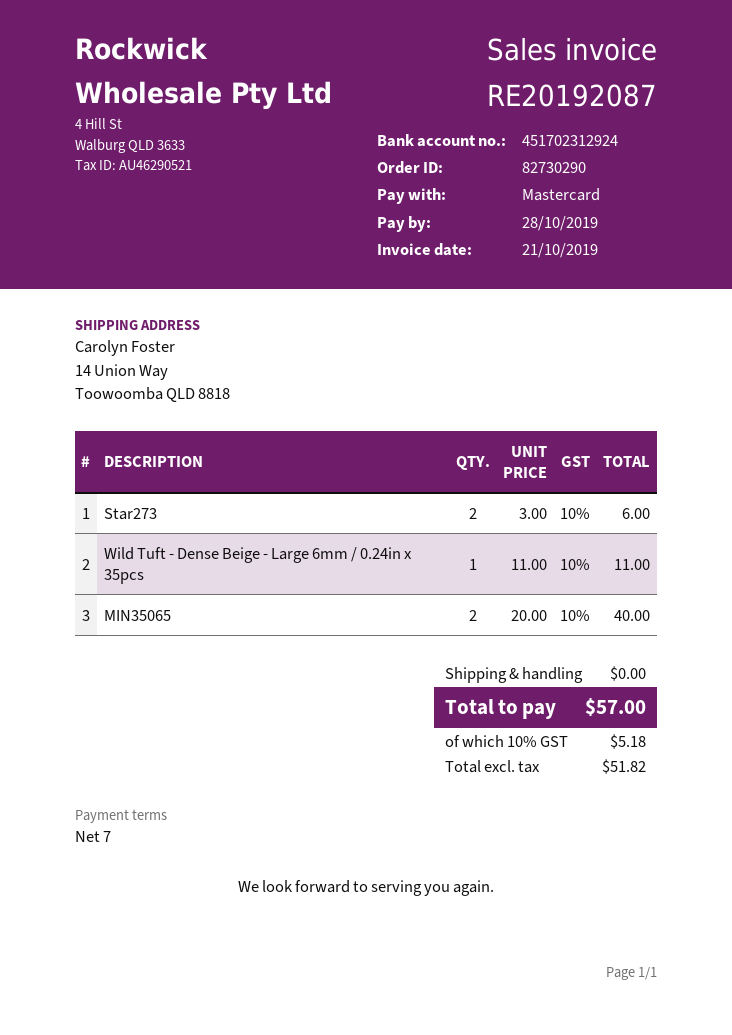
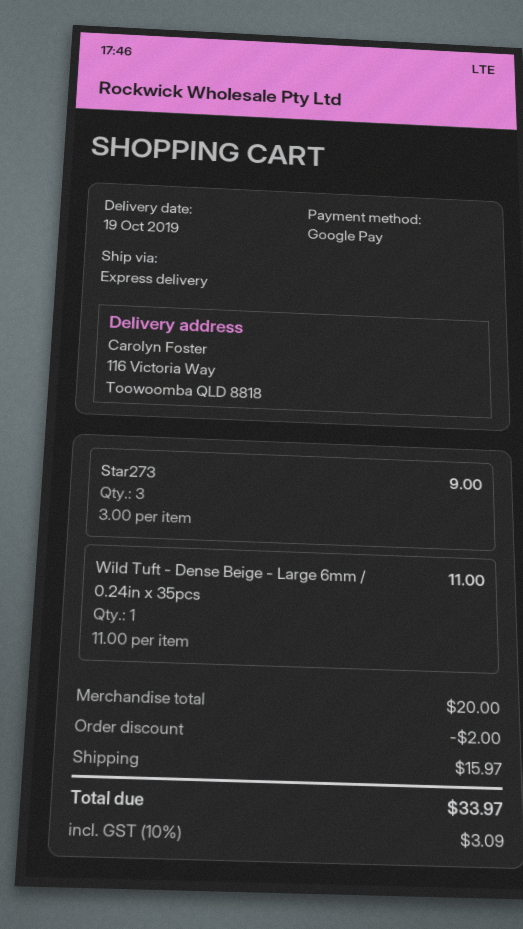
payment method: Mastercard -> Google Pay
ship to: 14 Union Way, Toowoomba QLD 8818 -> 116 Victoria Way, Toowoomba QLD 8818
Star273: 2 x 3.00 = 6.00 -> 3 x 3.00 = 9.00
MIN35065: 2 x 20.00 = 40.00 -> none
discount: none -> 2.00
shipping: 0.00 -> 15.97
tax: 10% = 5.18 -> 10% = 3.09
total: 57.00 -> 33.97

